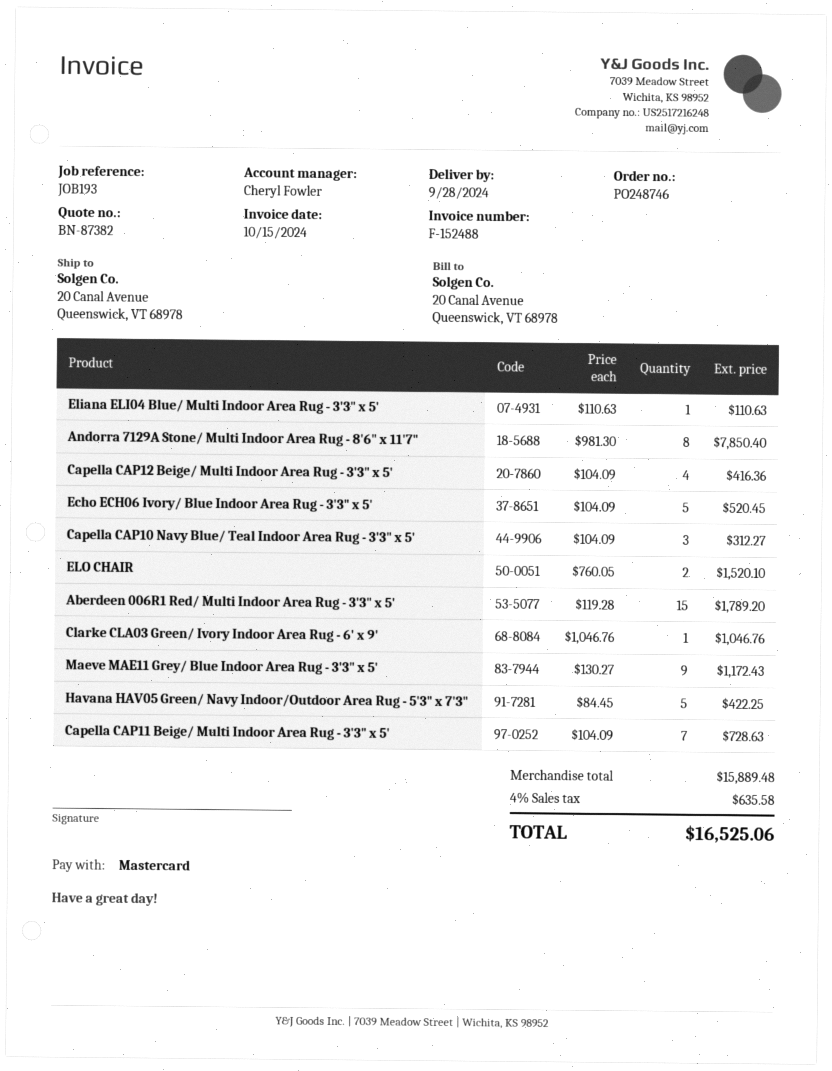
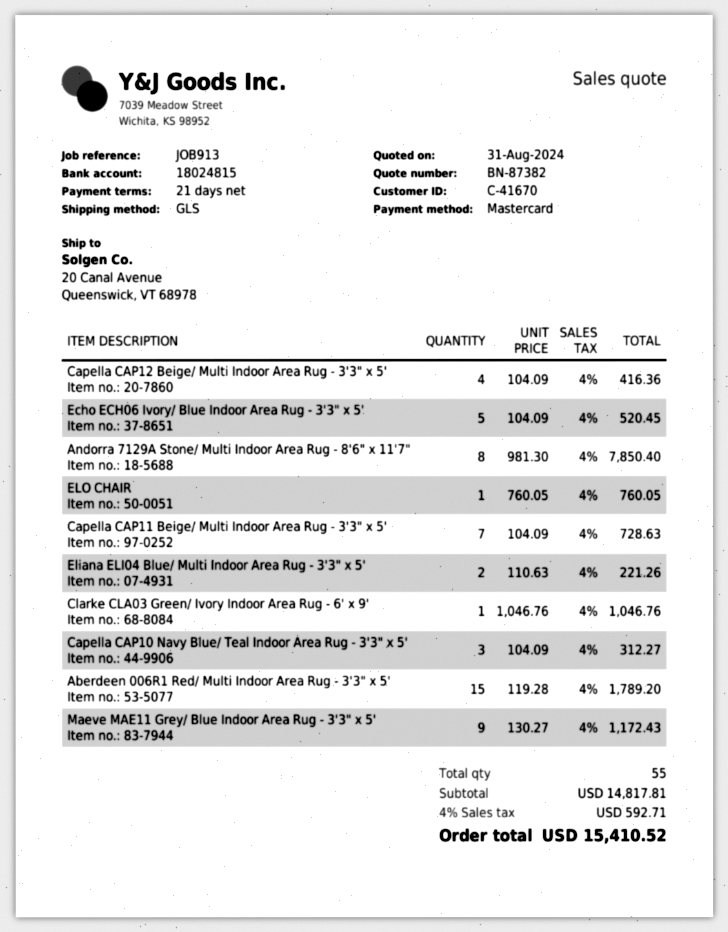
reference: JOB193 -> JOB913
Eliana ELI04 Blue/ Multi Indoor Area Rug - 3'3" x 5': 1 x 110.63 = 110.63 -> 2 x 110.63 = 221.26
ELO CHAIR: 2 x 760.05 = 1520.10 -> 1 x 760.05 = 760.05
Havana HAV05 Green/ Navy Indoor/Outdoor Area Rug - 5'3" x 7'3": 5 x 84.45 = 422.25 -> none
subtotal: 15889.48 -> 14817.81
tax: 4% = 635.58 -> 4% = 592.71
total: 16525.06 -> 15410.52

